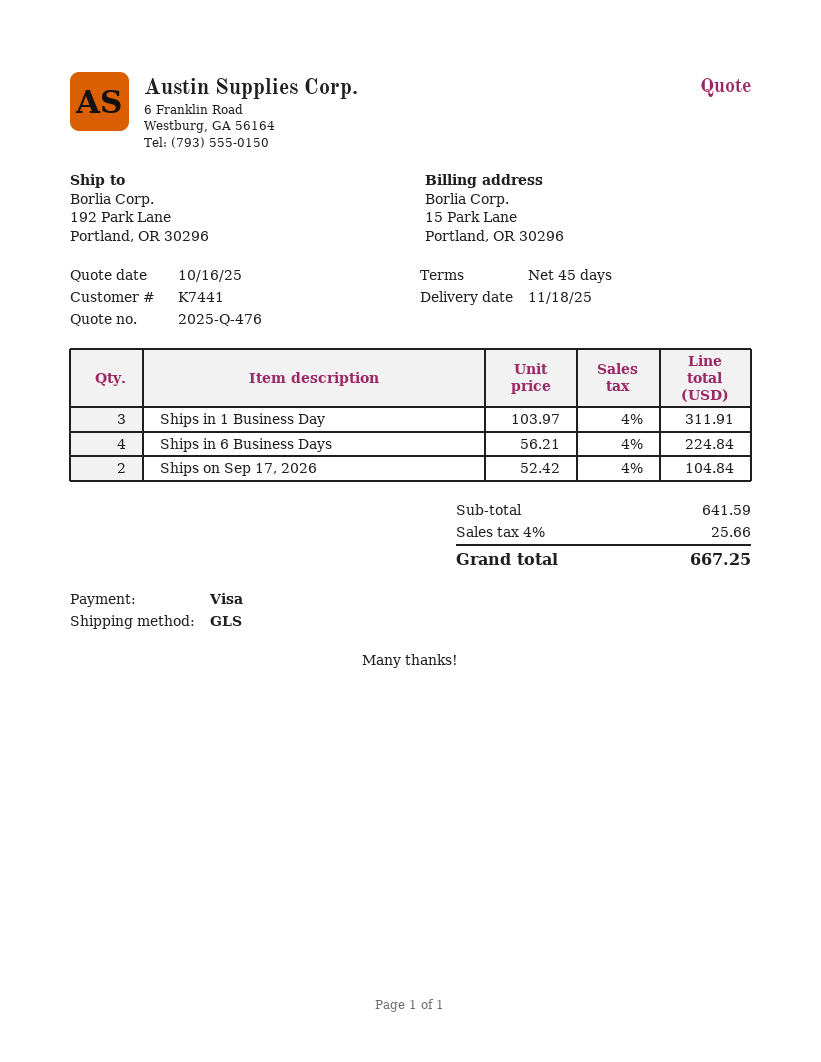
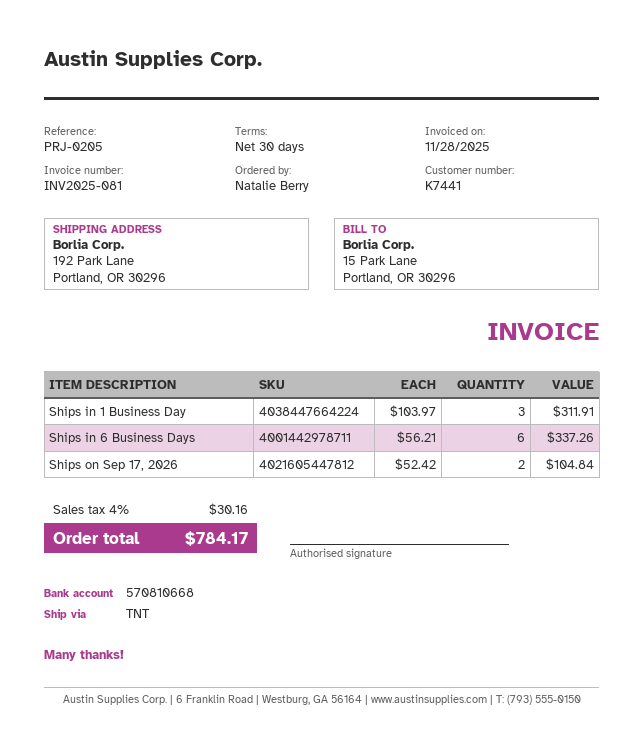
payment terms: 45 days -> 30 days
shipping method: GLS -> TNT
Ships in 6 Business Days: 4 x 56.21 = 224.84 -> 6 x 56.21 = 337.26
tax: 4% = 25.66 -> 4% = 30.16
total: 667.25 -> 784.17

